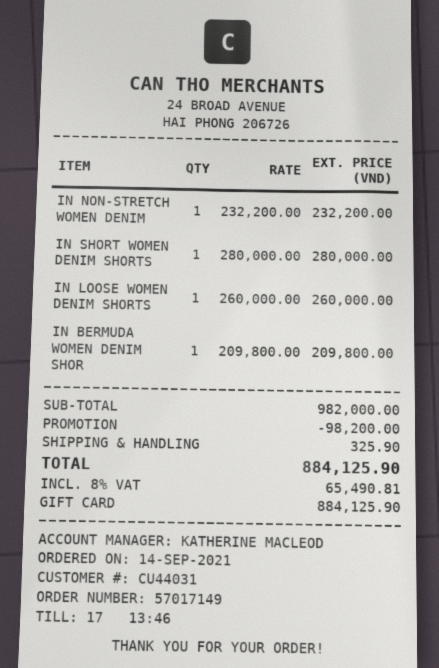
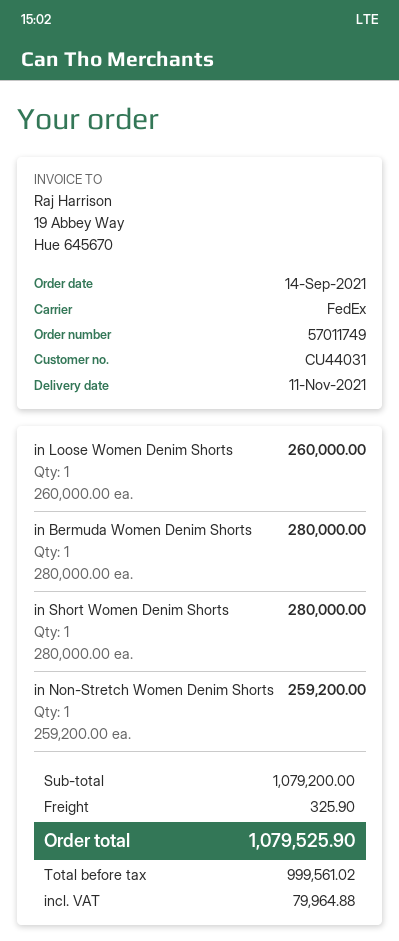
order number: 57017149 -> 57011749
IN NON-STRETCH WOMEN DENIM: 1 x 232200.00 = 232200.00 -> 1 x 259200.00 = 259200.00
IN BERMUDA WOMEN DENIM SHOR: 1 x 209800.00 = 209800.00 -> 1 x 280000.00 = 280000.00
subtotal: 982000.00 -> 1079200.00
discount: 98200.00 -> none
tax: 65490.81 -> 79964.88
total: 884125.90 -> 1079525.90

